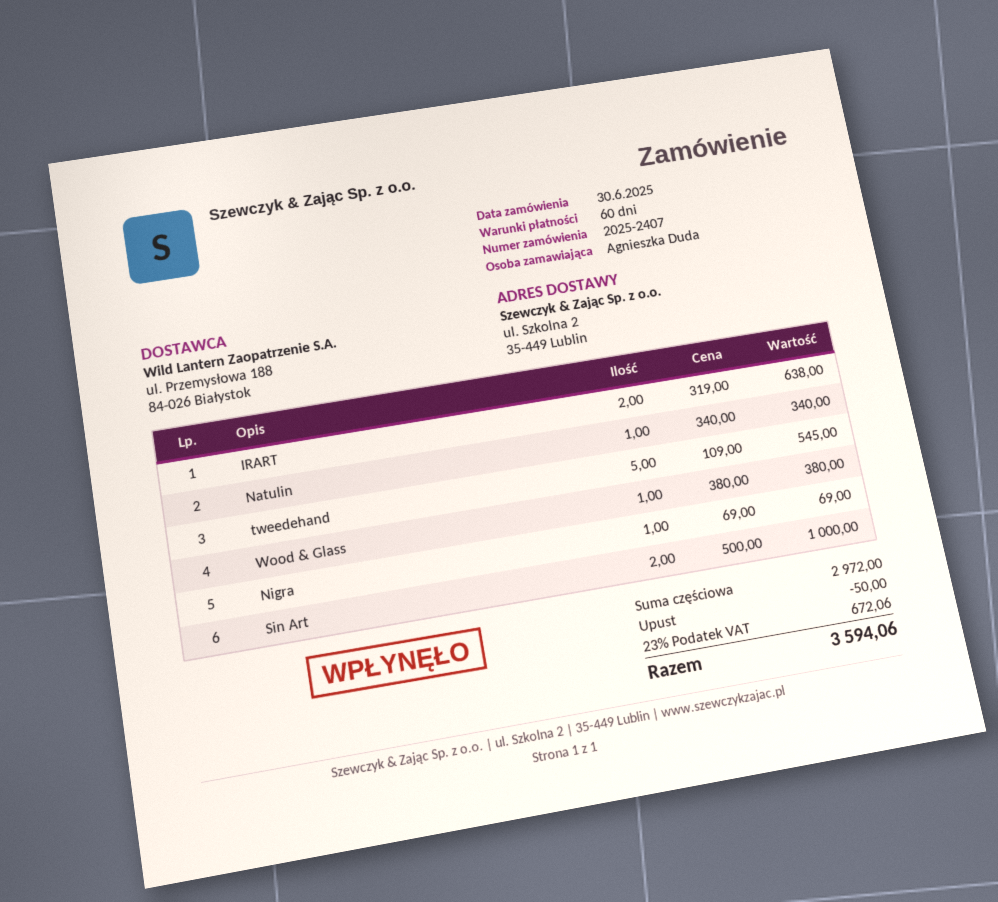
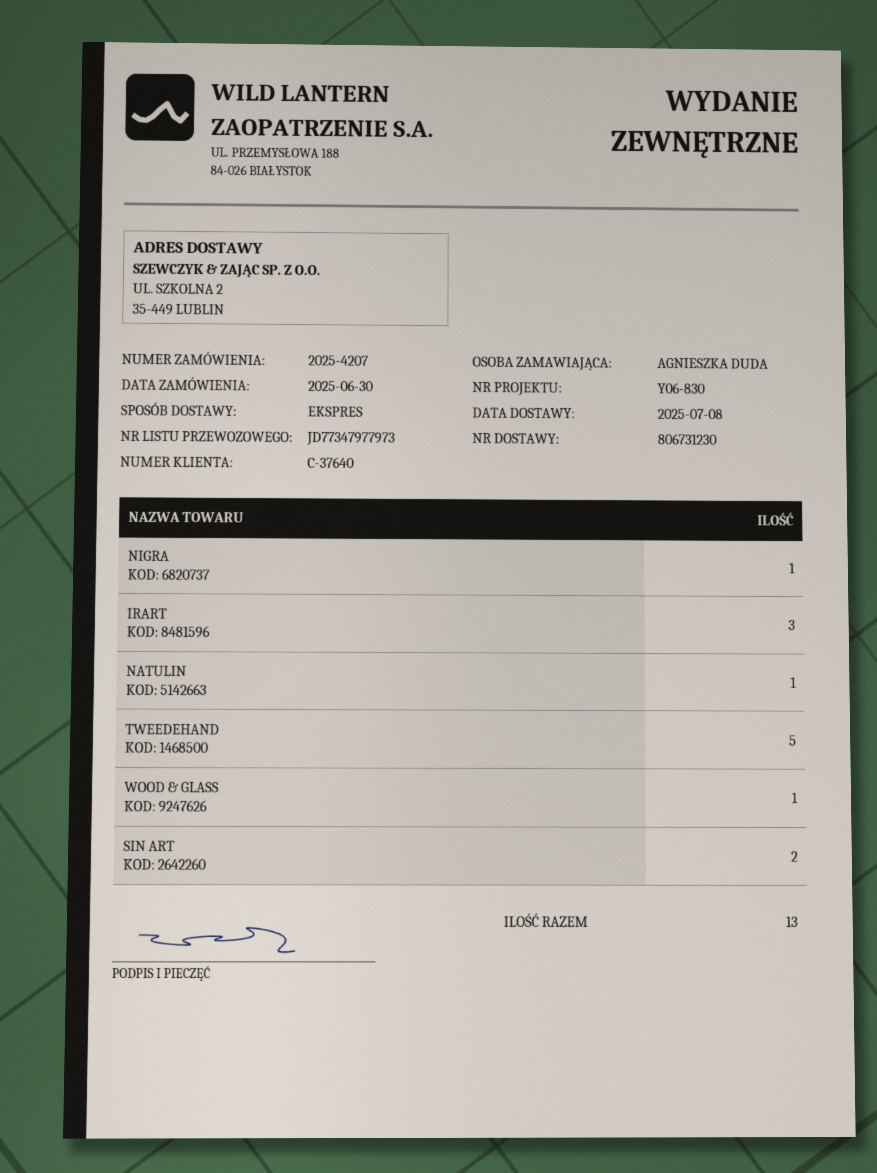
order number: 2025-2407 -> 2025-4207
IRART: 2 -> 3

